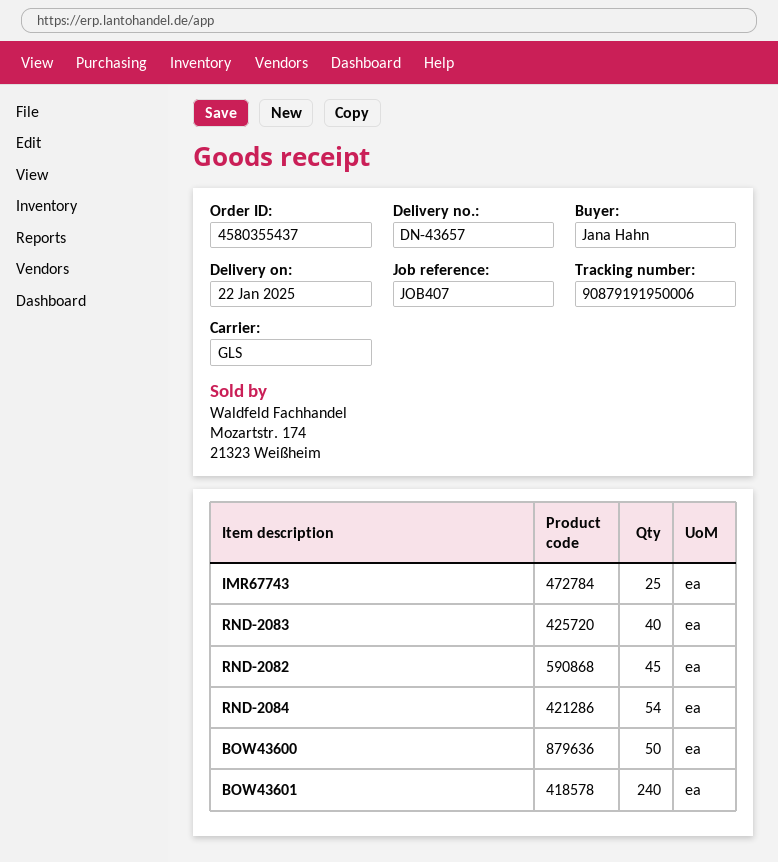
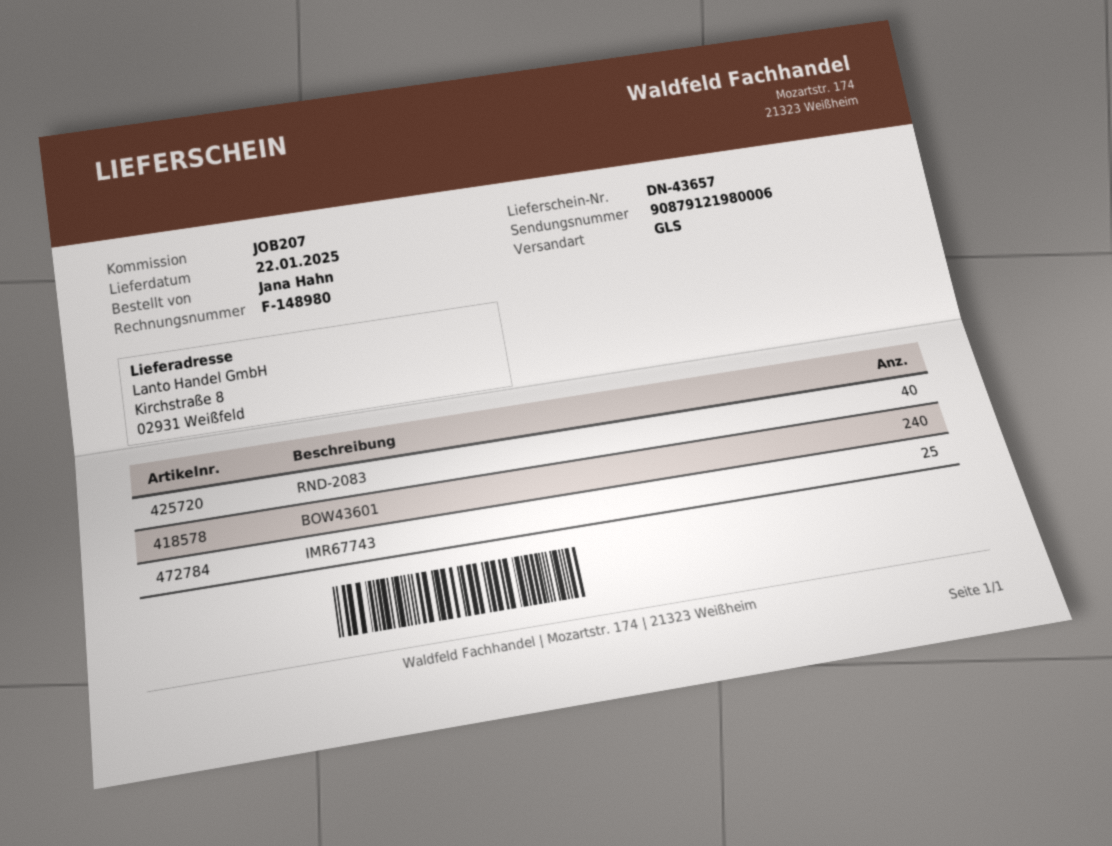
reference: JOB407 -> JOB207
tracking number: 90879191950006 -> 90879121980006
RND-2082: 45 -> none
RND-2084: 54 -> none
BOW43600: 50 -> none

